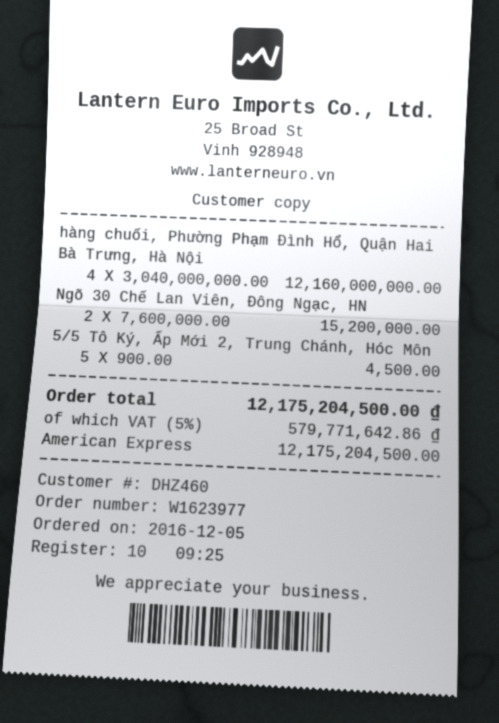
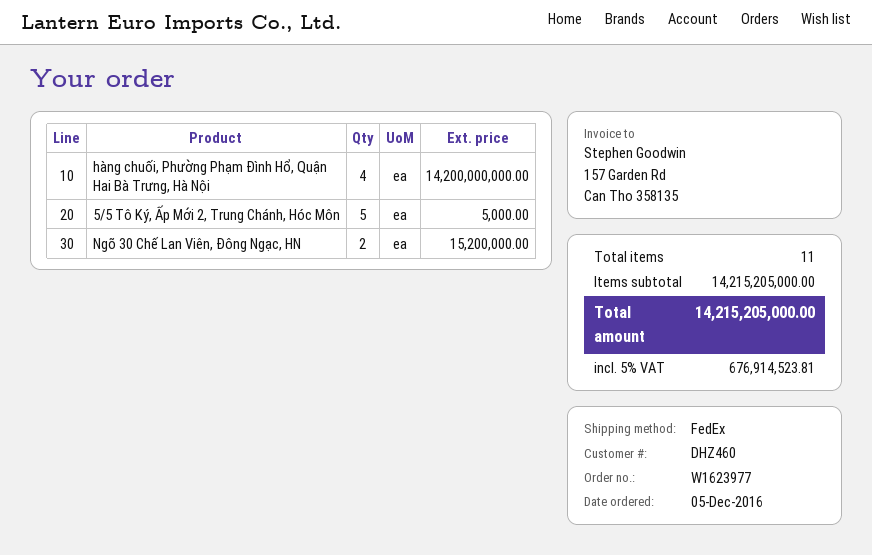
hàng chuối, Phường Phạm Đình Hổ, Quận Hai Bà Trưng, Hà Nội: 4 for 12160000000.00 -> 4 for 14200000000.00
5/5 Tô Ký, Ấp Mới 2, Trung Chánh, Hóc Môn: 5 for 4500.00 -> 5 for 5000.00
tax: 5% = 579771642.86 -> 5% = 676914523.81
total: 12175204500.00 -> 14215205000.00

